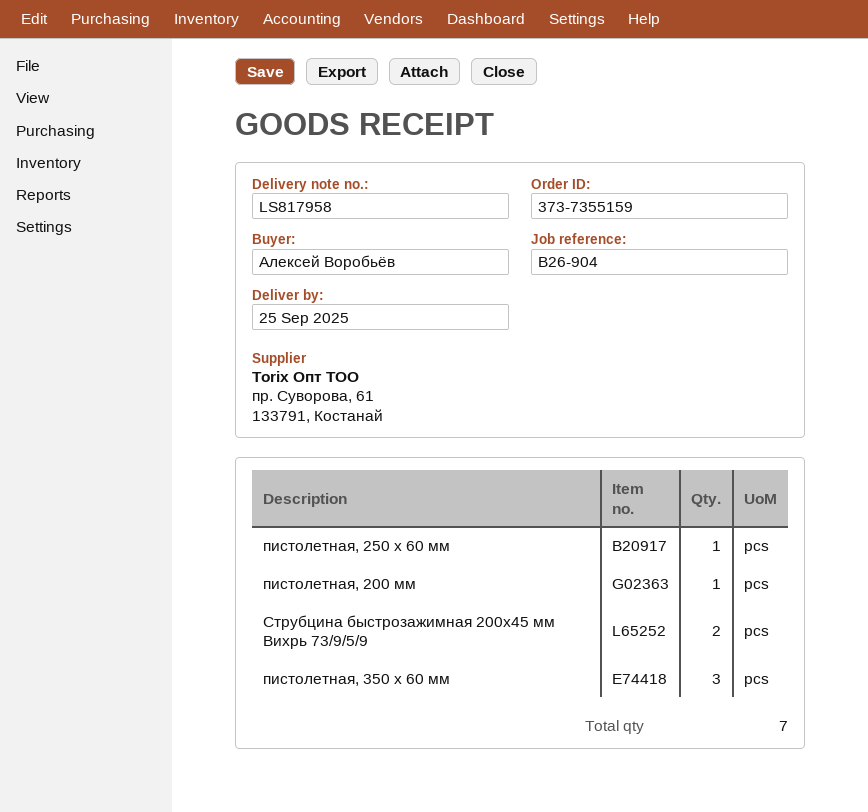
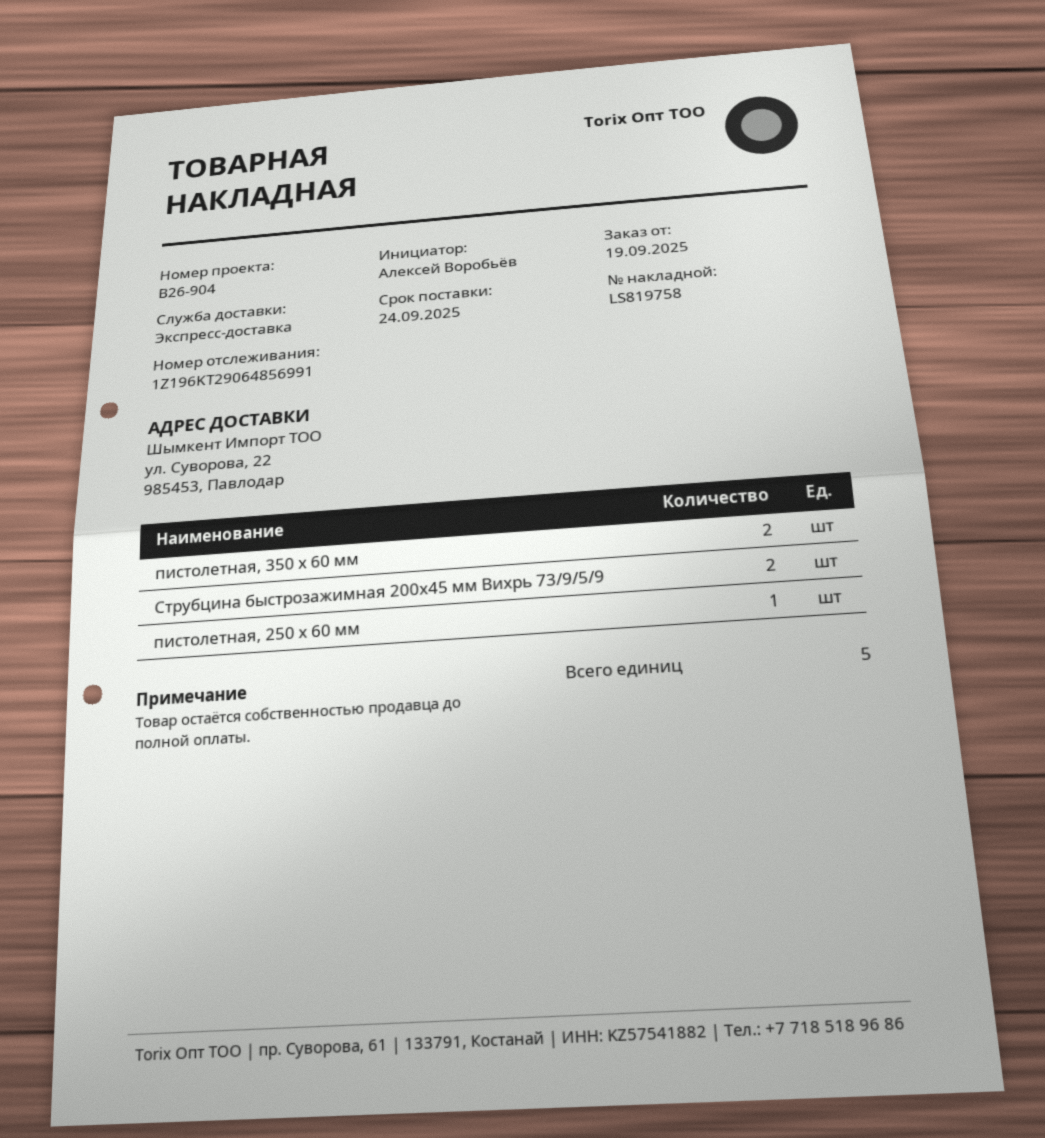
delivery note number: LS817958 -> LS819758
delivery date: 2025-09-25 -> 2025-09-24
пистолетная, 200 мм: 1 -> none
пистолетная, 350 х 60 мм: 3 -> 2
total quantity: 7 -> 5

